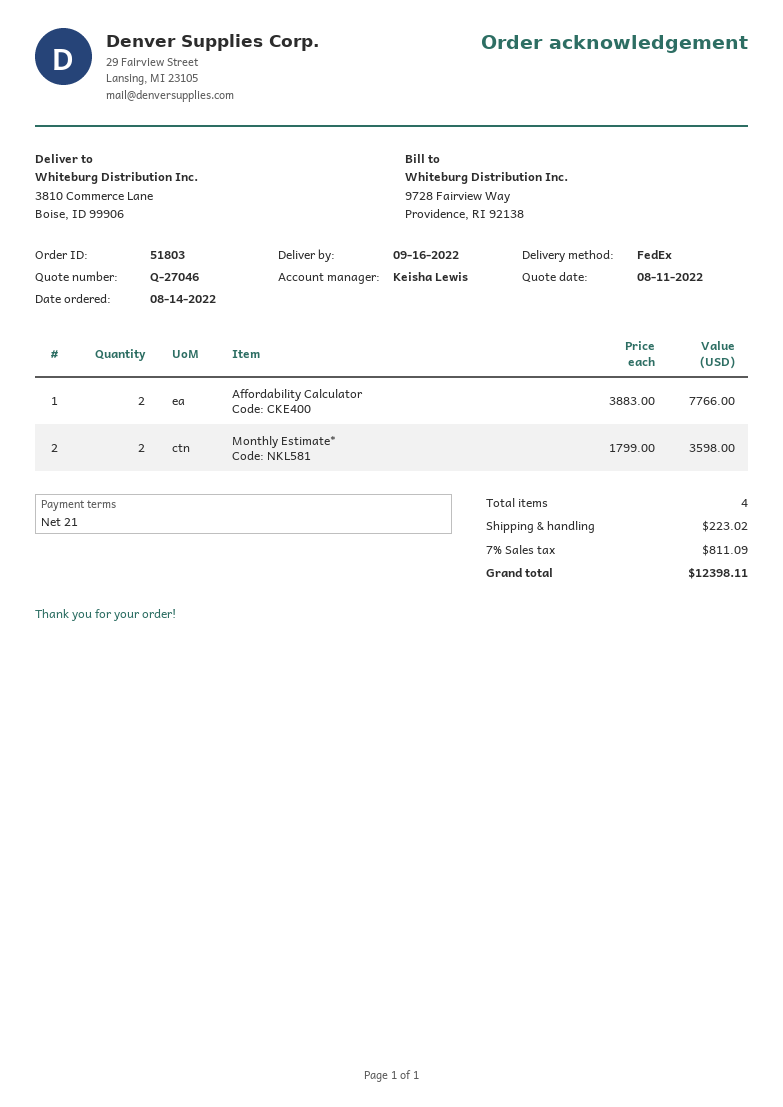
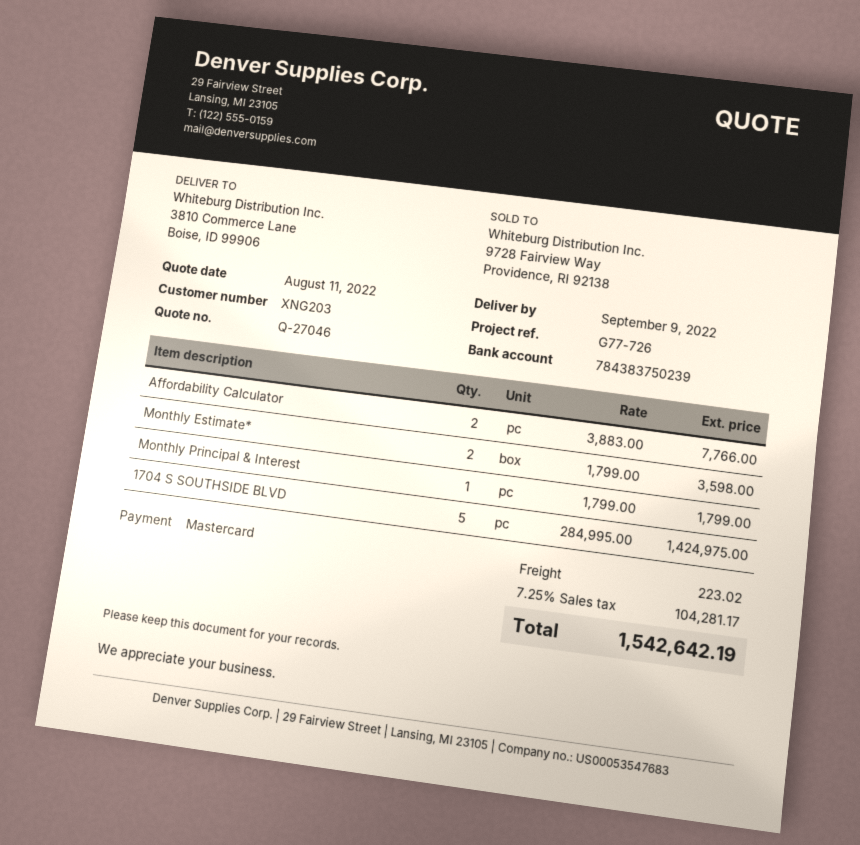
delivery date: 2022-09-16 -> 2022-09-09
Monthly Principal & Interest: none -> 1 x 1799.00 = 1799.00
1704 S SOUTHSIDE BLVD: none -> 5 x 284995.00 = 1424975.00
tax: 7% = 811.09 -> 7.25% = 104281.17
total: 12398.11 -> 1542642.19

